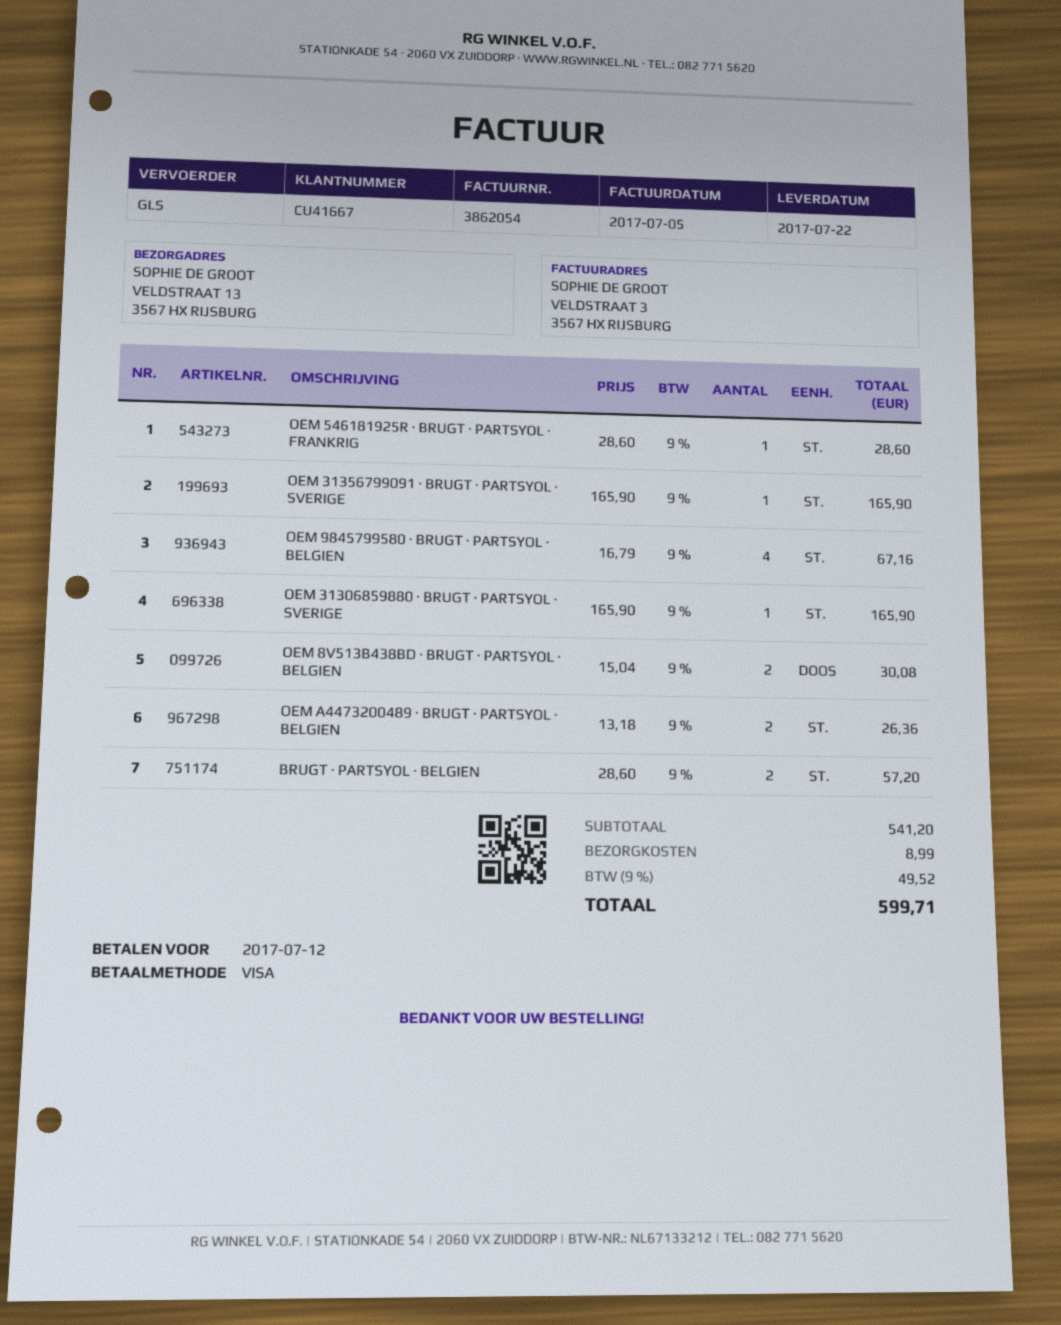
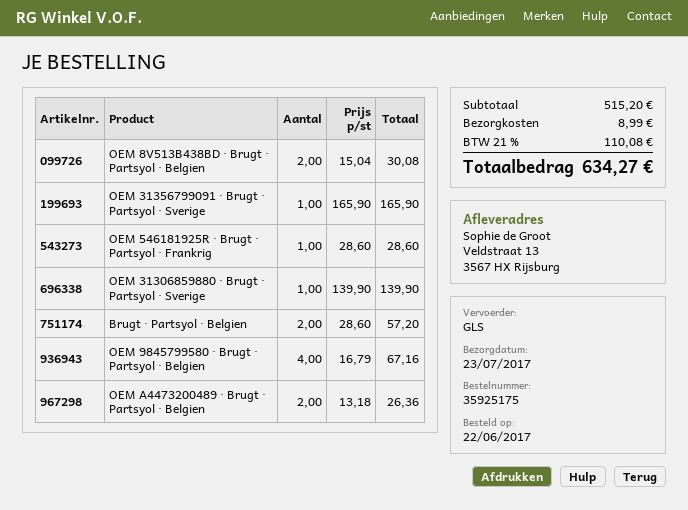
delivery date: 2017-07-22 -> 2017-07-23
OEM 31306859880 · BRUGT · PARTSYOL · SVERIGE: 1 x 165.90 = 165.90 -> 1 x 139.90 = 139.90
subtotal: 541.20 -> 515.20
tax: 9% = 49.52 -> 21% = 110.08
total: 599.71 -> 634.27

